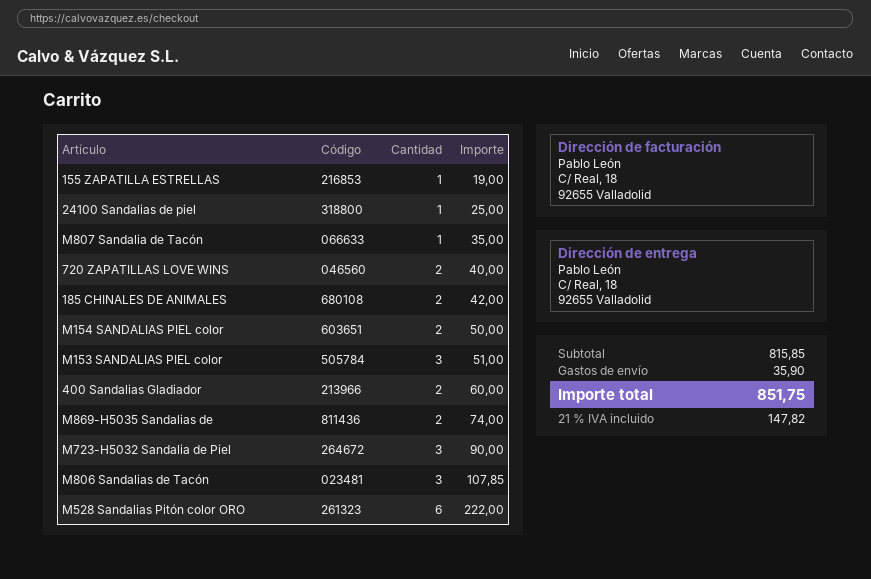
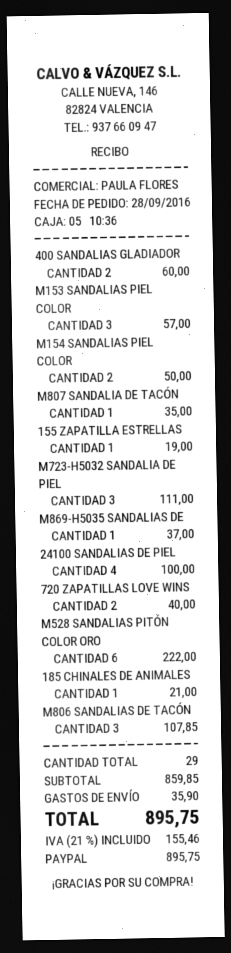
24100 Sandalias de piel: 1 for 25.00 -> 4 for 100.00
185 CHINALES DE ANIMALES: 2 for 42.00 -> 1 for 21.00
M153 SANDALIAS PIEL color: 3 for 51.00 -> 3 for 57.00
M869-H5035 Sandalias de: 2 for 74.00 -> 1 for 37.00
M723-H5032 Sandalia de Piel: 3 for 90.00 -> 3 for 111.00
subtotal: 815.85 -> 859.85
tax: 21% = 147.82 -> 21% = 155.46
total: 851.75 -> 895.75

